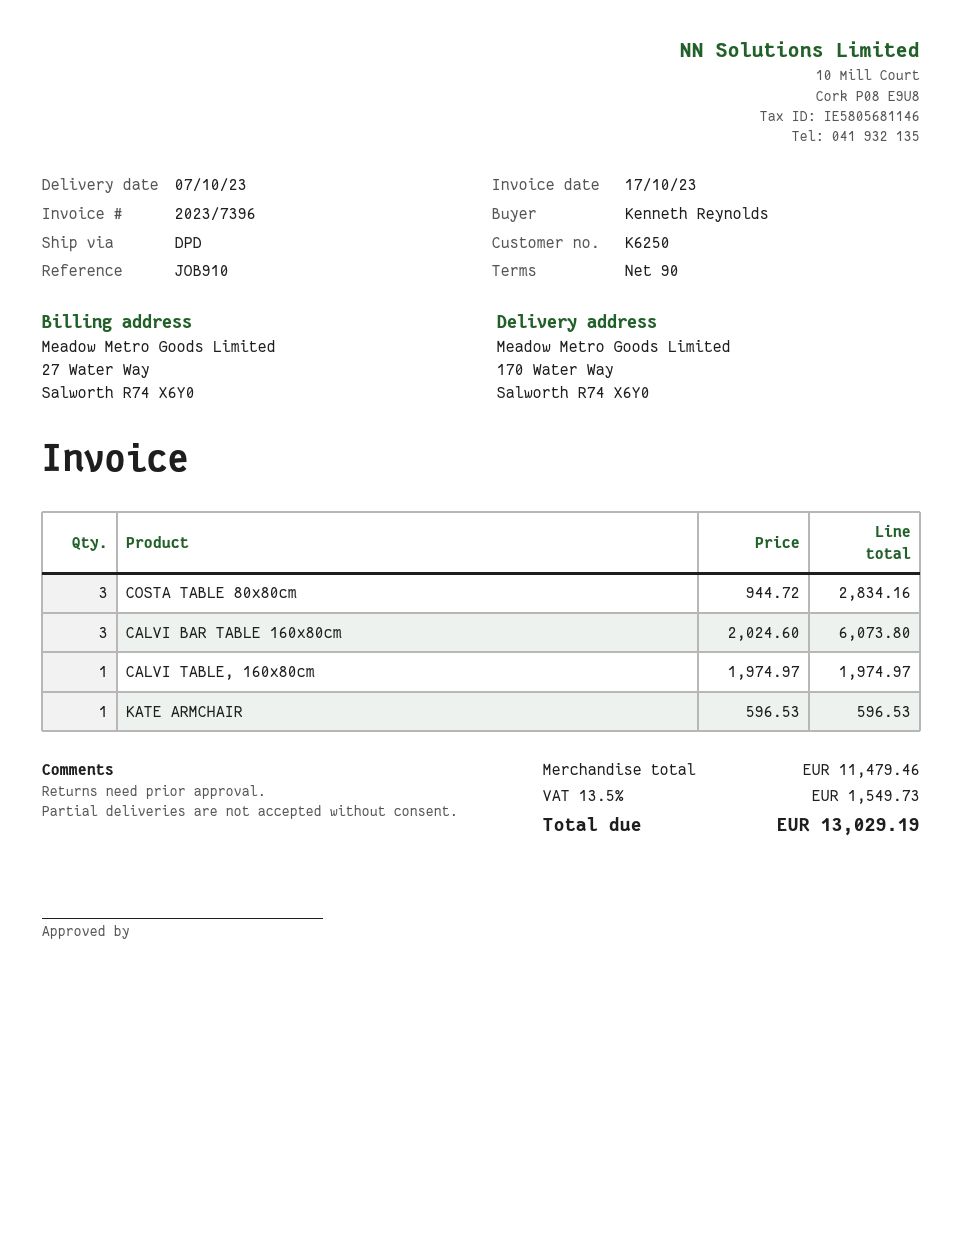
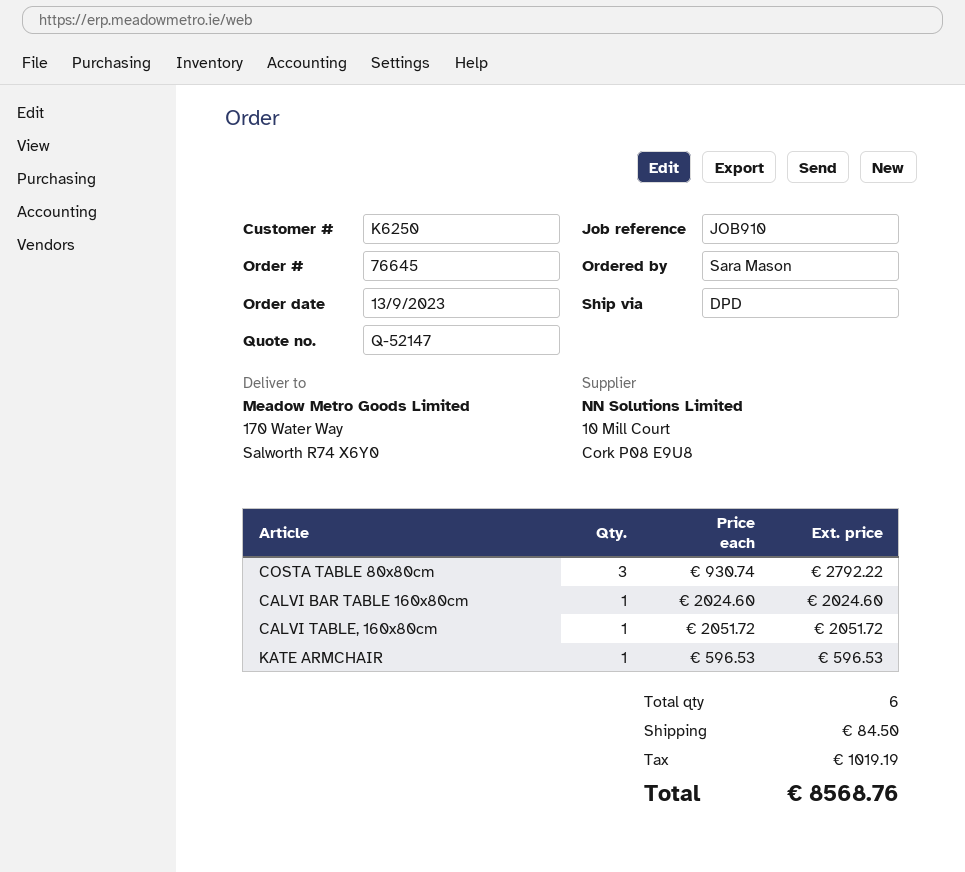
ordered by: Kenneth Reynolds -> Sara Mason
COSTA TABLE 80x80cm: 3 x 944.72 = 2834.16 -> 3 x 930.74 = 2792.22
CALVI BAR TABLE 160x80cm: 3 x 2024.60 = 6073.80 -> 1 x 2024.60 = 2024.60
CALVI TABLE, 160x80cm: 1 x 1974.97 = 1974.97 -> 1 x 2051.72 = 2051.72
shipping: none -> 84.50
tax: 1549.73 -> 1019.19
total: 13029.19 -> 8568.76

